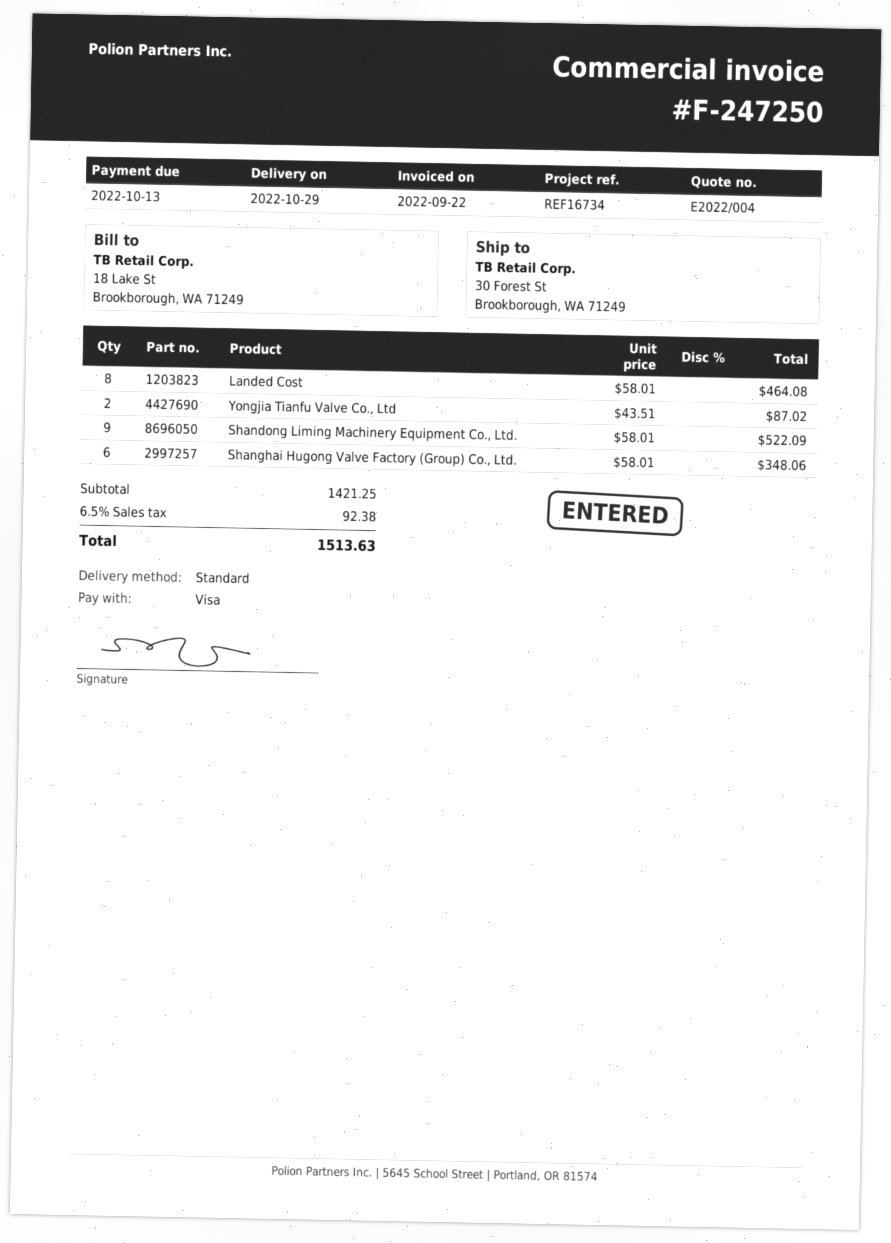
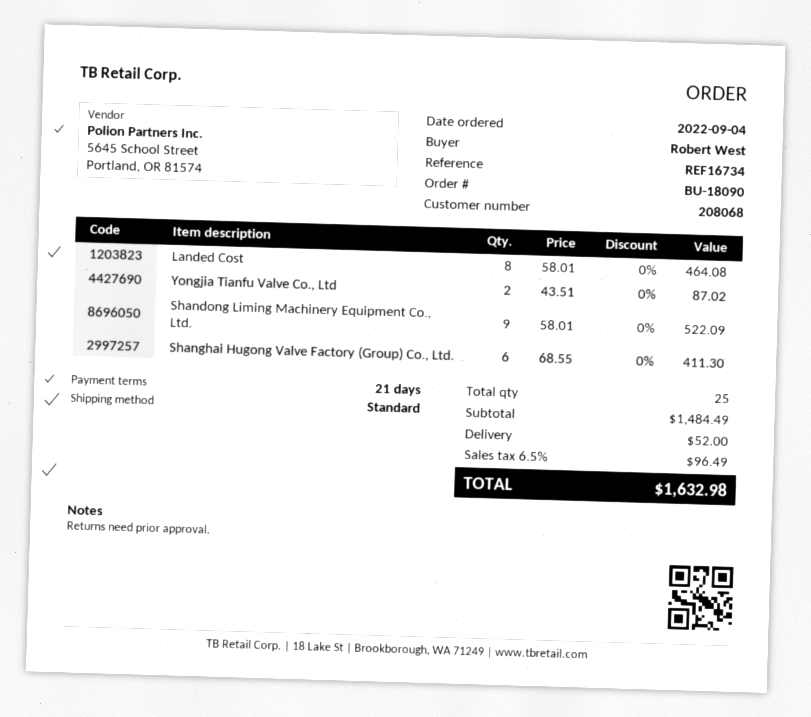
Shanghai Hugong Valve Factory (Group) Co., Ltd.: 6 x 58.01 = 348.06 -> 6 x 68.55 = 411.30
subtotal: 1421.25 -> 1484.49
shipping: none -> 52.00
tax: 6.5% = 92.38 -> 6.5% = 96.49
total: 1513.63 -> 1632.98

